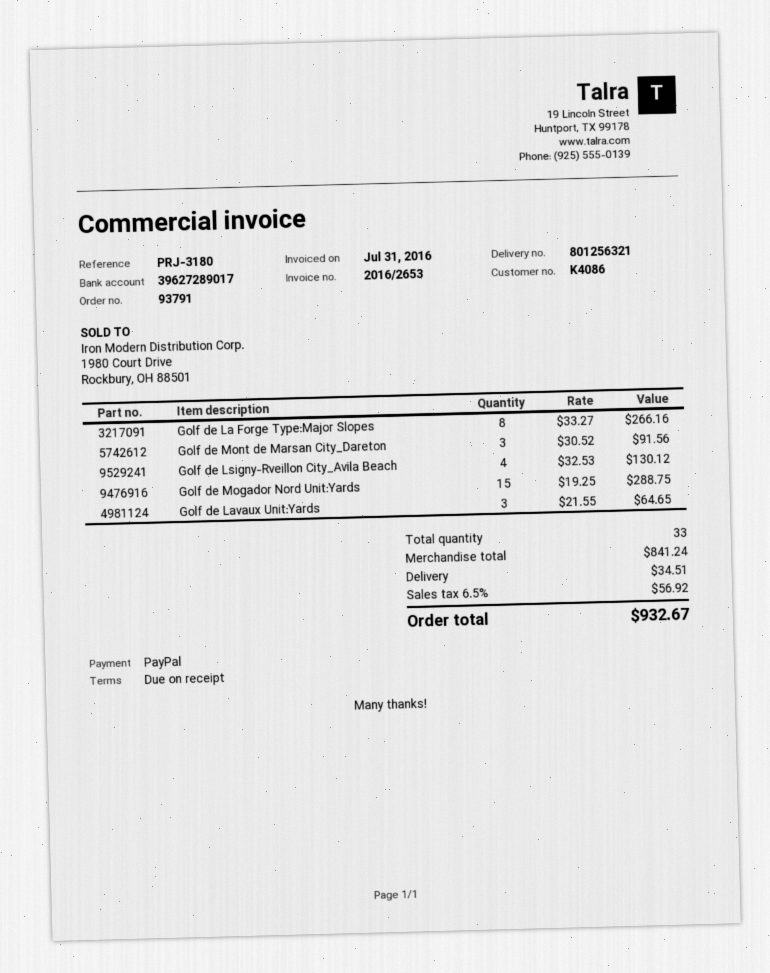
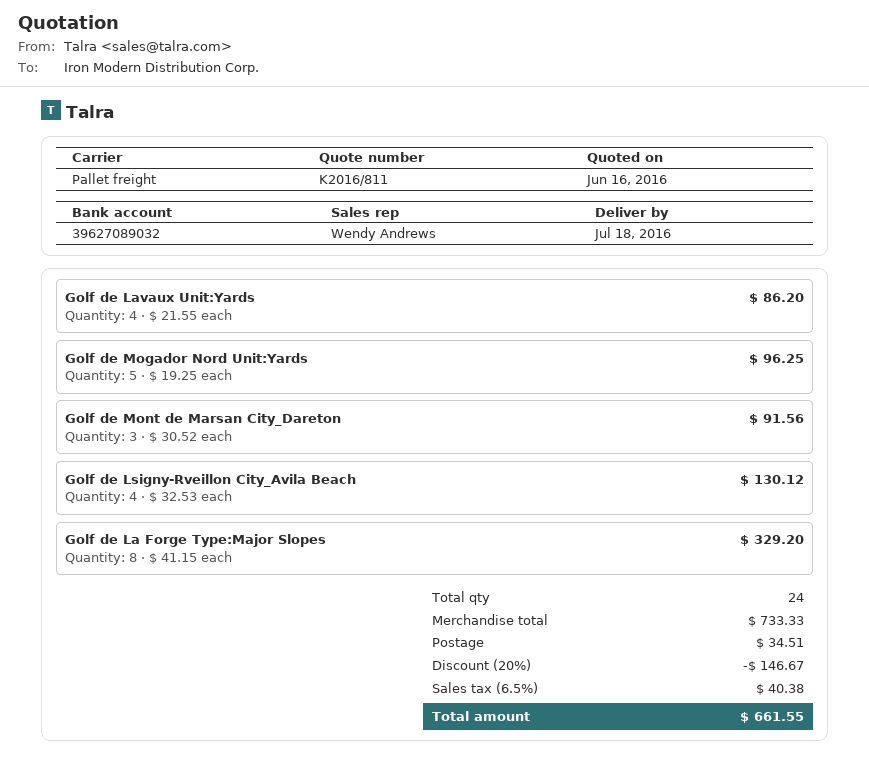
bank account: 39627289017 -> 39627089032
Golf de La Forge Type:Major Slopes: 8 x 33.27 = 266.16 -> 8 x 41.15 = 329.20
Golf de Mogador Nord Unit:Yards: 15 x 19.25 = 288.75 -> 5 x 19.25 = 96.25
Golf de Lavaux Unit:Yards: 3 x 21.55 = 64.65 -> 4 x 21.55 = 86.20
total quantity: 33 -> 24
subtotal: 841.24 -> 733.33
discount: none -> 20% = 146.67
tax: 6.5% = 56.92 -> 6.5% = 40.38
total: 932.67 -> 661.55

